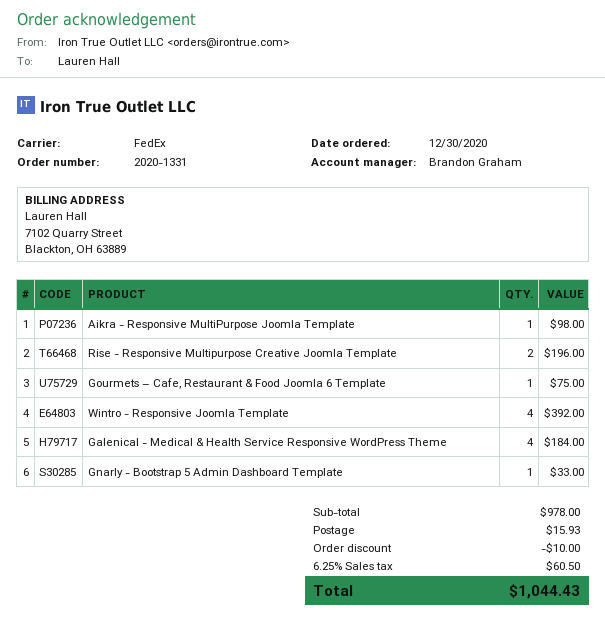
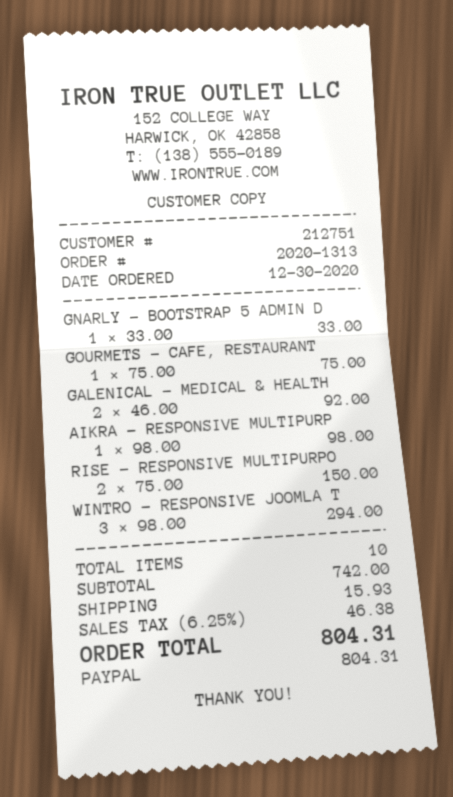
order number: 2020-1331 -> 2020-1313
Rise - Responsive Multipurpose Creative Joomla Template: 2 for 196.00 -> 2 for 150.00
Wintro - Responsive Joomla Template: 4 for 392.00 -> 3 for 294.00
Galenical - Medical & Health Service Responsive WordPress Theme: 4 for 184.00 -> 2 for 92.00
subtotal: 978.00 -> 742.00
discount: 10.00 -> none
tax: 6.25% = 60.50 -> 6.25% = 46.38
total: 1044.43 -> 804.31

